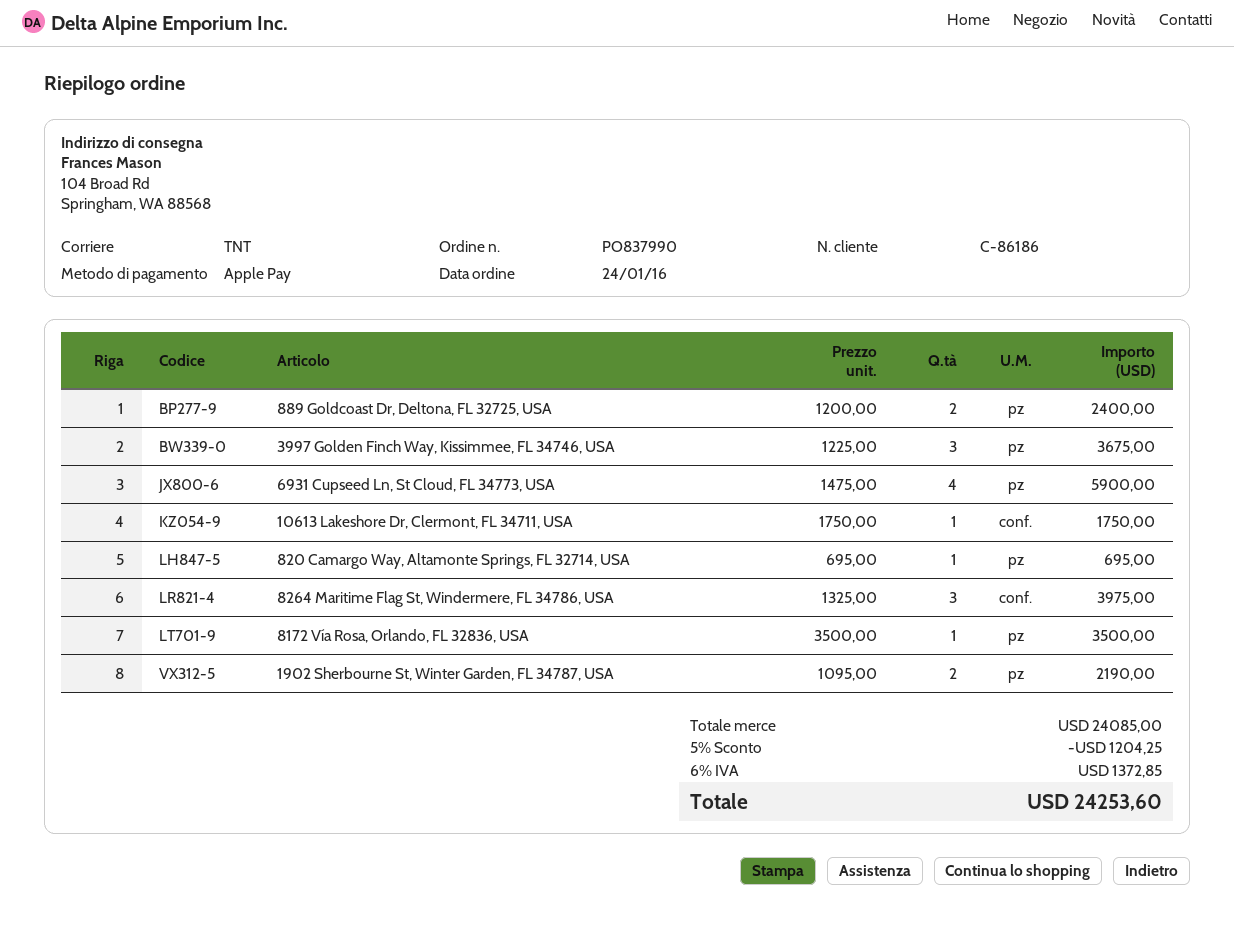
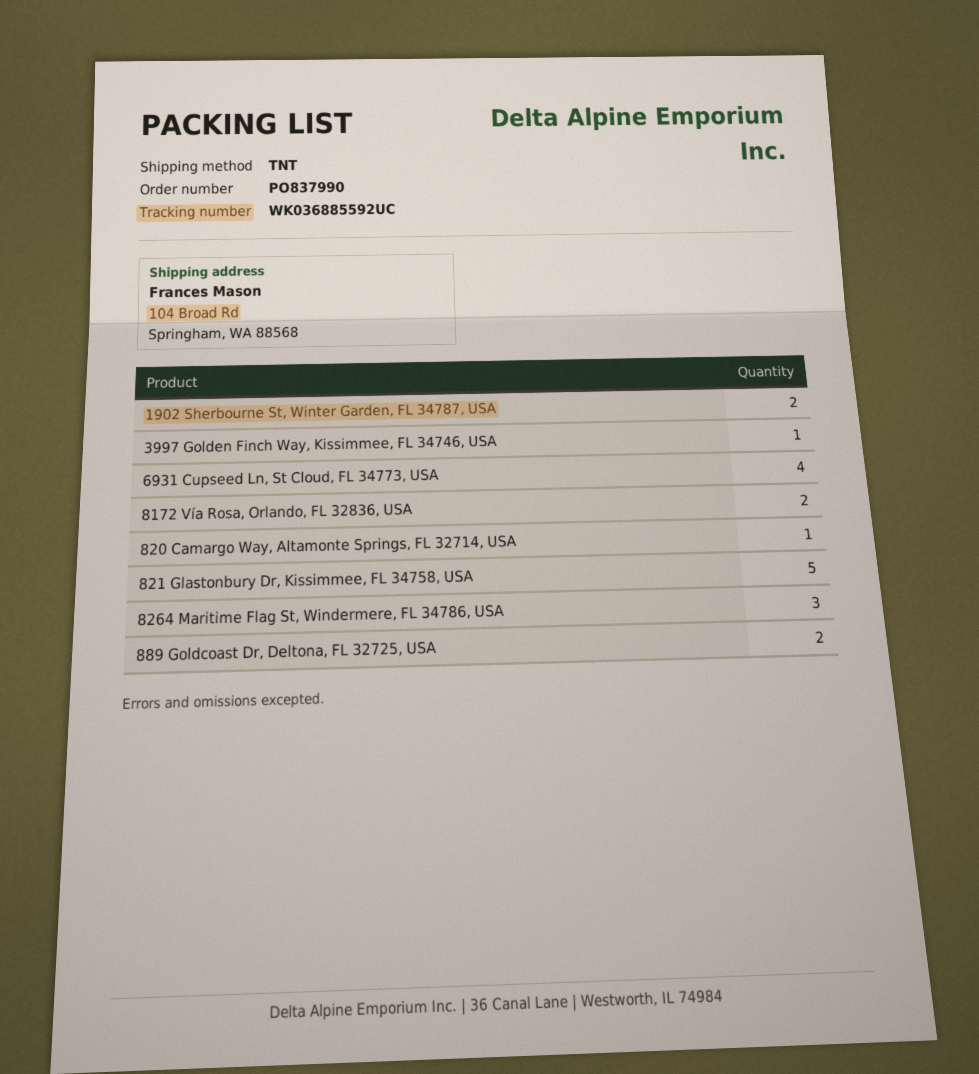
3997 Golden Finch Way, Kissimmee, FL 34746, USA: 3 -> 1
10613 Lakeshore Dr, Clermont, FL 34711, USA: 1 -> none
8172 Vía Rosa, Orlando, FL 32836, USA: 1 -> 2
821 Glastonbury Dr, Kissimmee, FL 34758, USA: none -> 5

